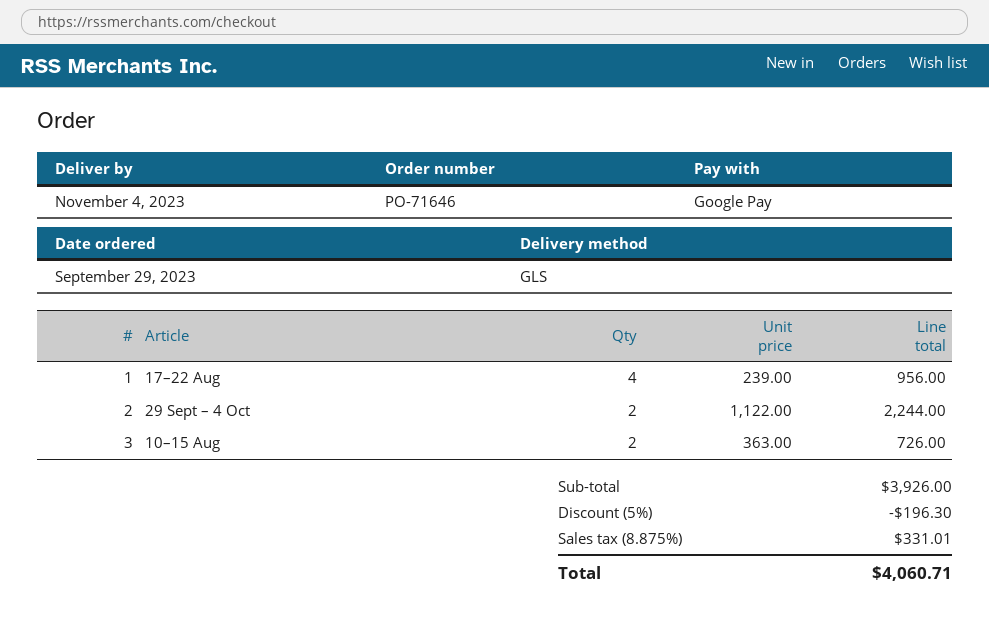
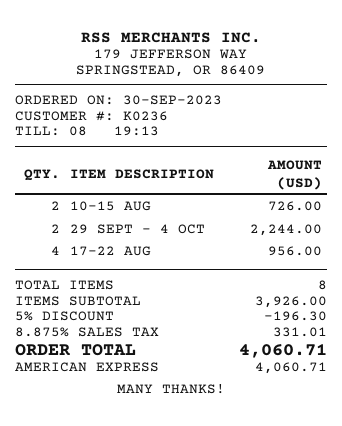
order date: 2023-09-29 -> 2023-09-30
payment method: Google Pay -> American Express

